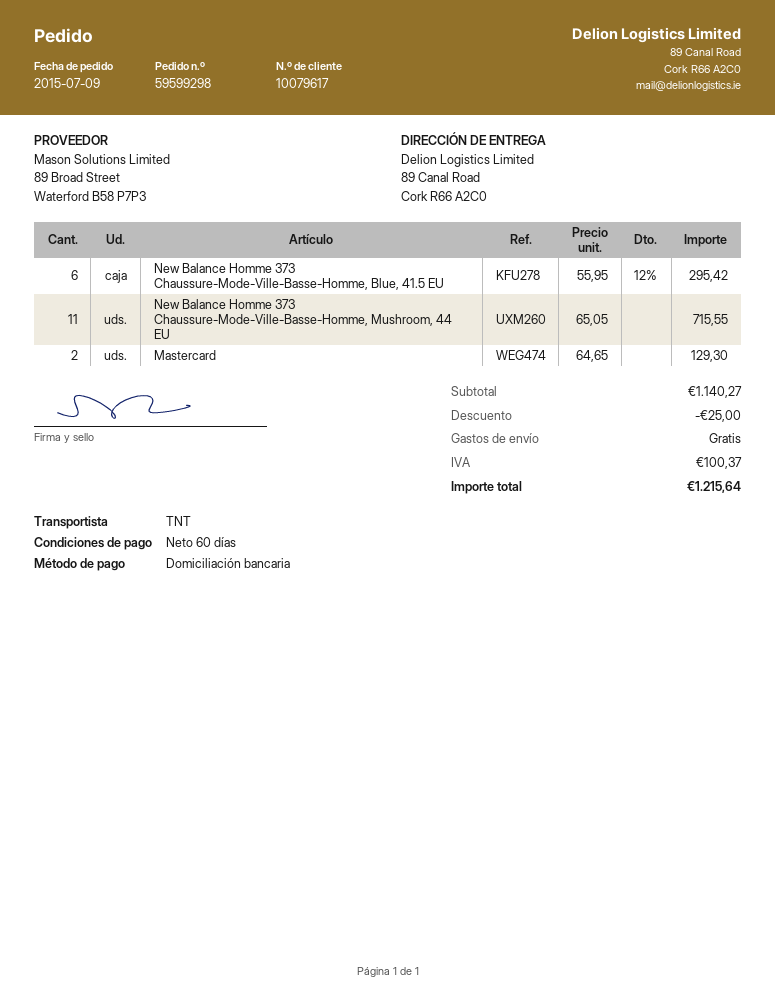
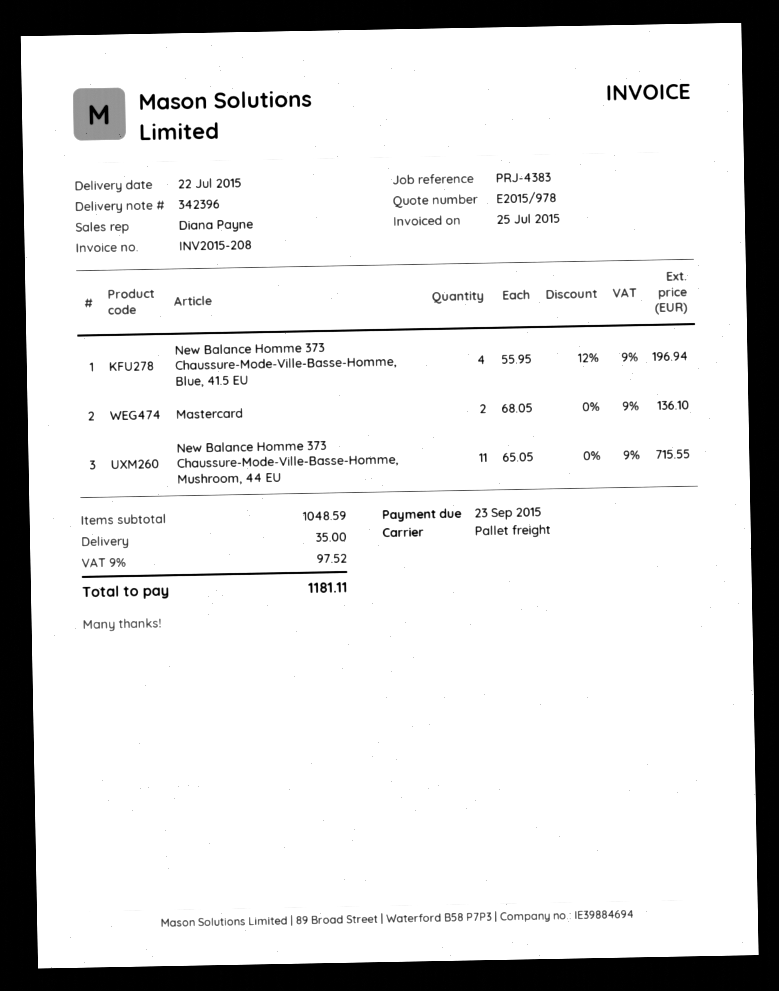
shipping method: TNT -> pallet freight
New Balance Homme 373 Chaussure-Mode-Ville-Basse-Homme, Blue, 41.5 EU: 6 x 55.95 - 12% = 295.42 -> 4 x 55.95 - 12% = 196.94
Mastercard: 2 x 64.65 = 129.30 -> 2 x 68.05 = 136.10
subtotal: 1140.27 -> 1048.59
discount: 25.00 -> none
shipping: 0.00 -> 35.00
tax: 100.37 -> 97.52
total: 1215.64 -> 1181.11

